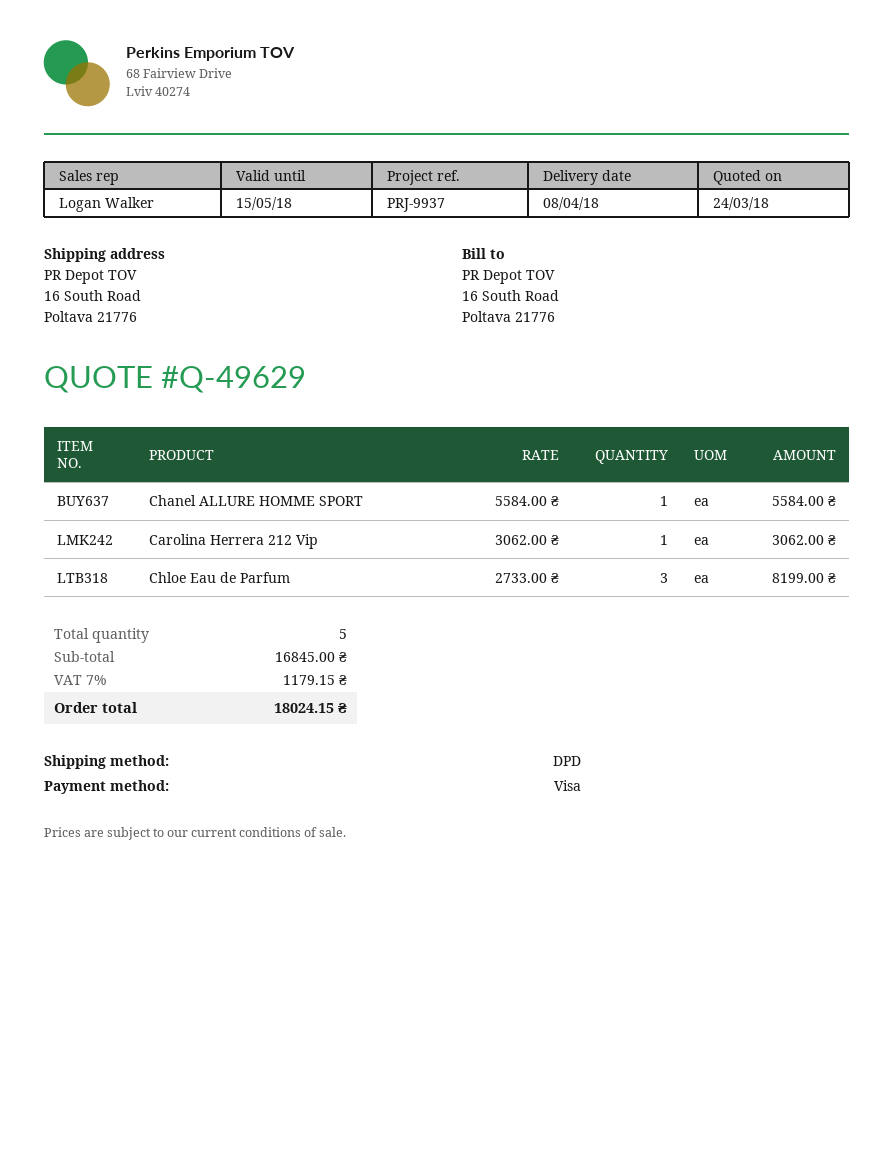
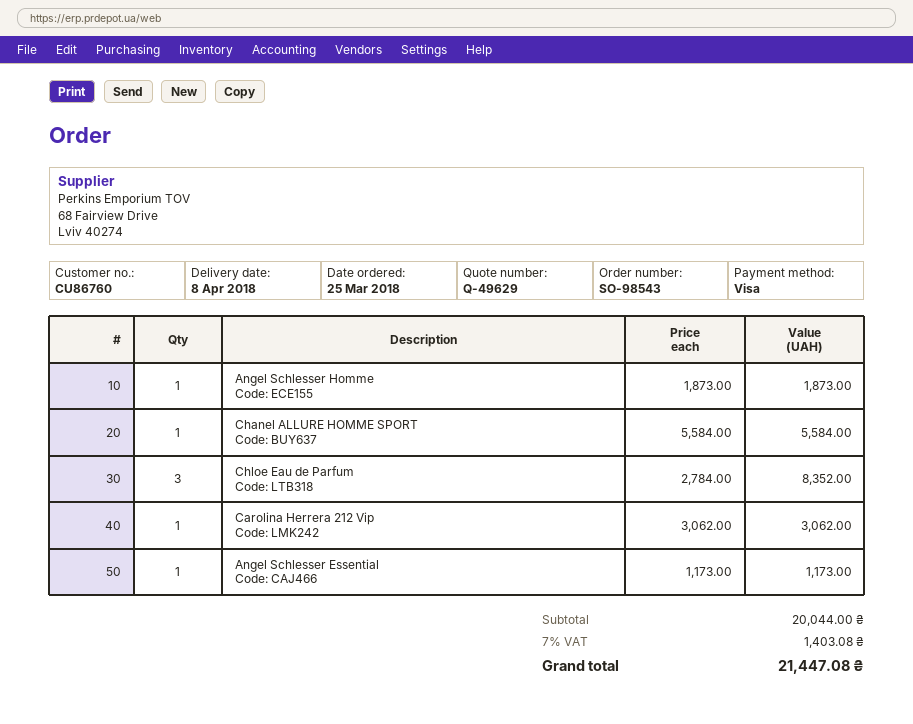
Chloe Eau de Parfum: 3 x 2733.00 = 8199.00 -> 3 x 2784.00 = 8352.00
Angel Schlesser Homme: none -> 1 x 1873.00 = 1873.00
Angel Schlesser Essential: none -> 1 x 1173.00 = 1173.00
subtotal: 16845.00 -> 20044.00
tax: 7% = 1179.15 -> 7% = 1403.08
total: 18024.15 -> 21447.08

